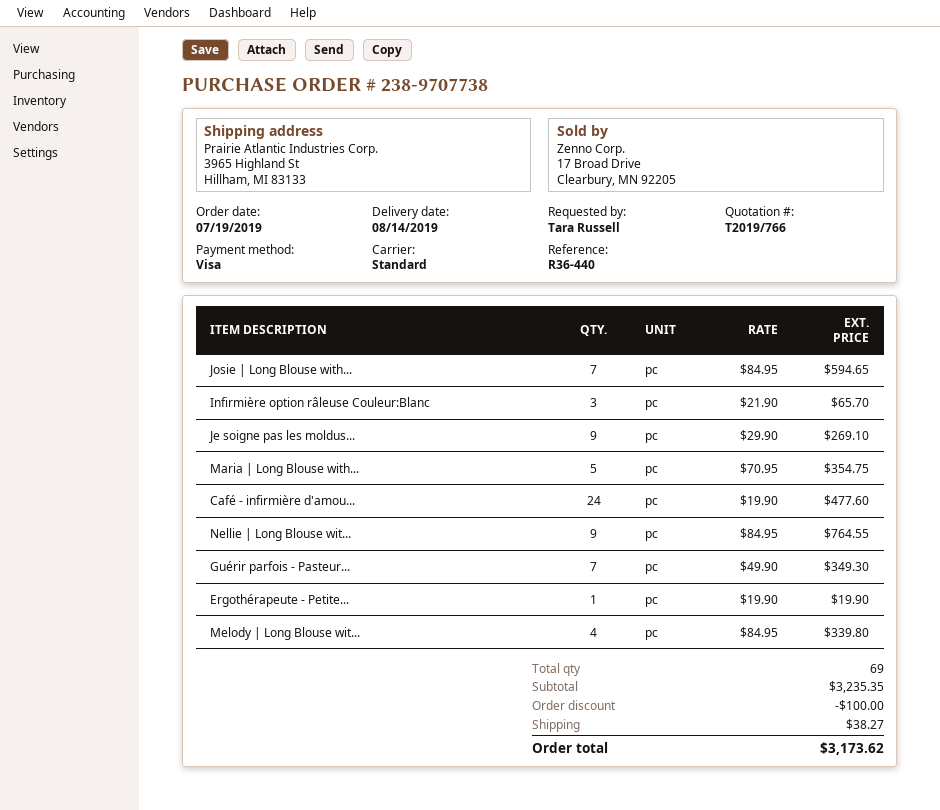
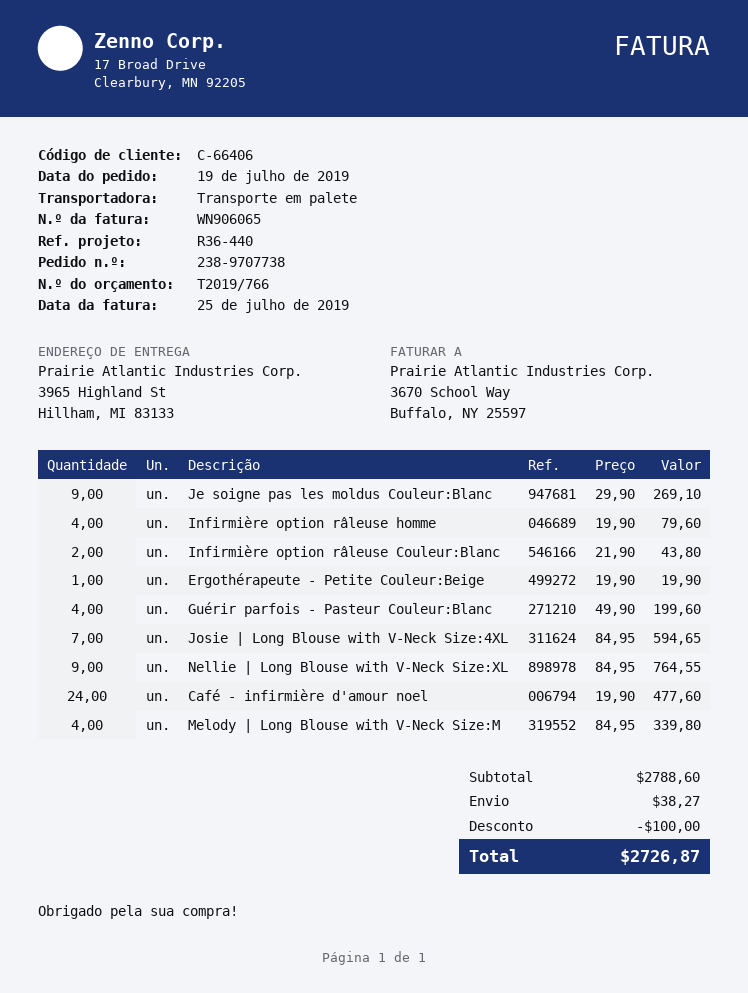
shipping method: standard -> pallet freight
Infirmière option râleuse Couleur:Blanc: 3 x 21.90 = 65.70 -> 2 x 21.90 = 43.80
Maria | Long Blouse with...: 5 x 70.95 = 354.75 -> none
Guérir parfois - Pasteur...: 7 x 49.90 = 349.30 -> 4 x 49.90 = 199.60
Infirmière option râleuse homme: none -> 4 x 19.90 = 79.60
subtotal: 3235.35 -> 2788.60
total: 3173.62 -> 2726.87

